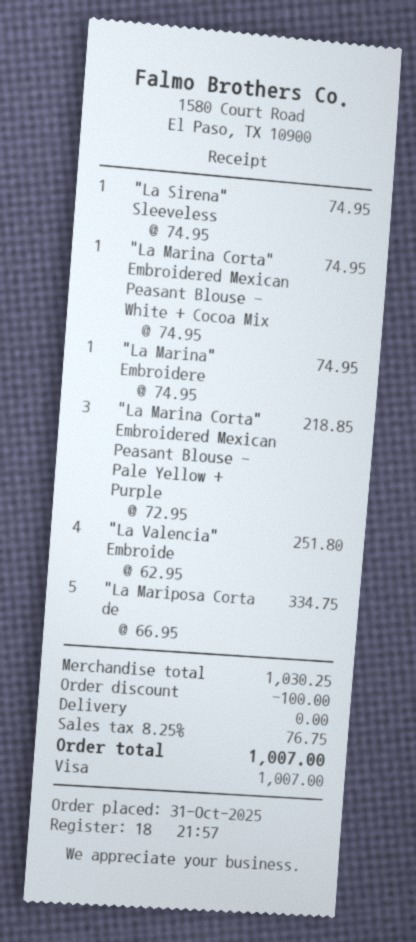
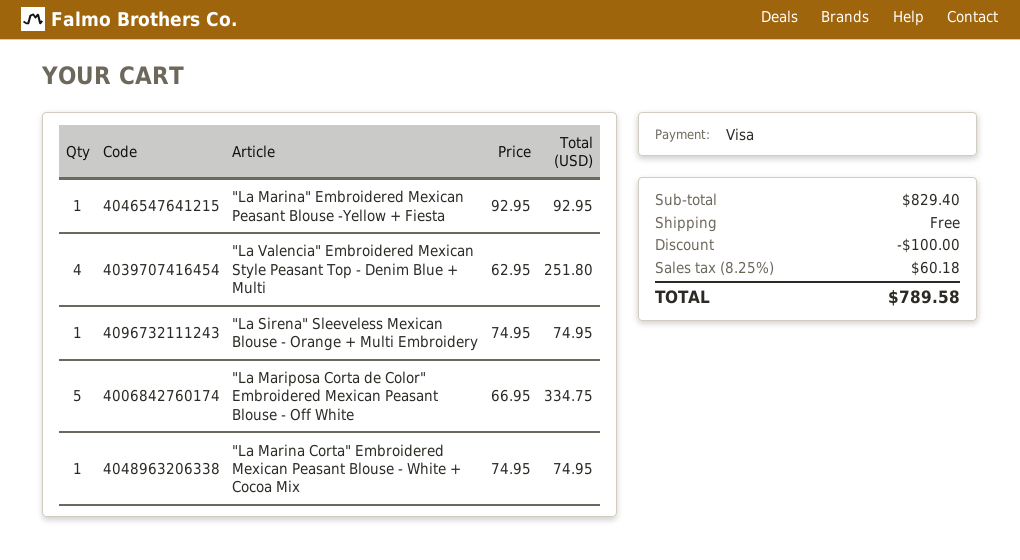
"La Marina" Embroidere: 1 x 74.95 = 74.95 -> 1 x 92.95 = 92.95
"La Marina Corta" Embroidered Mexican Peasant Blouse - Pale Yellow + Purple: 3 x 72.95 = 218.85 -> none
subtotal: 1030.25 -> 829.40
tax: 8.25% = 76.75 -> 8.25% = 60.18
total: 1007.00 -> 789.58

